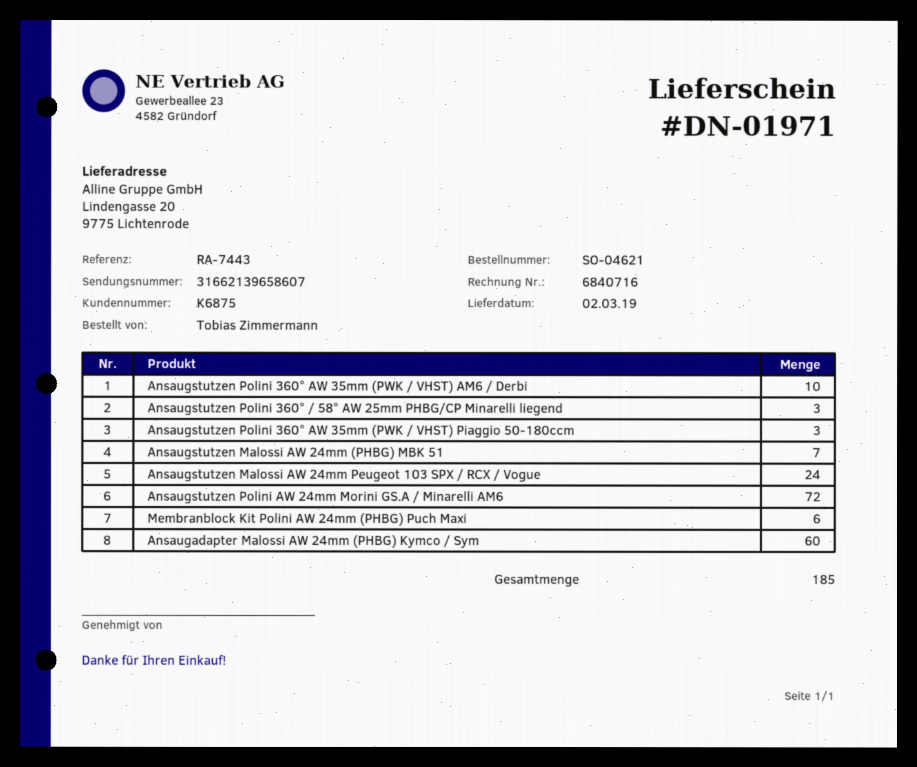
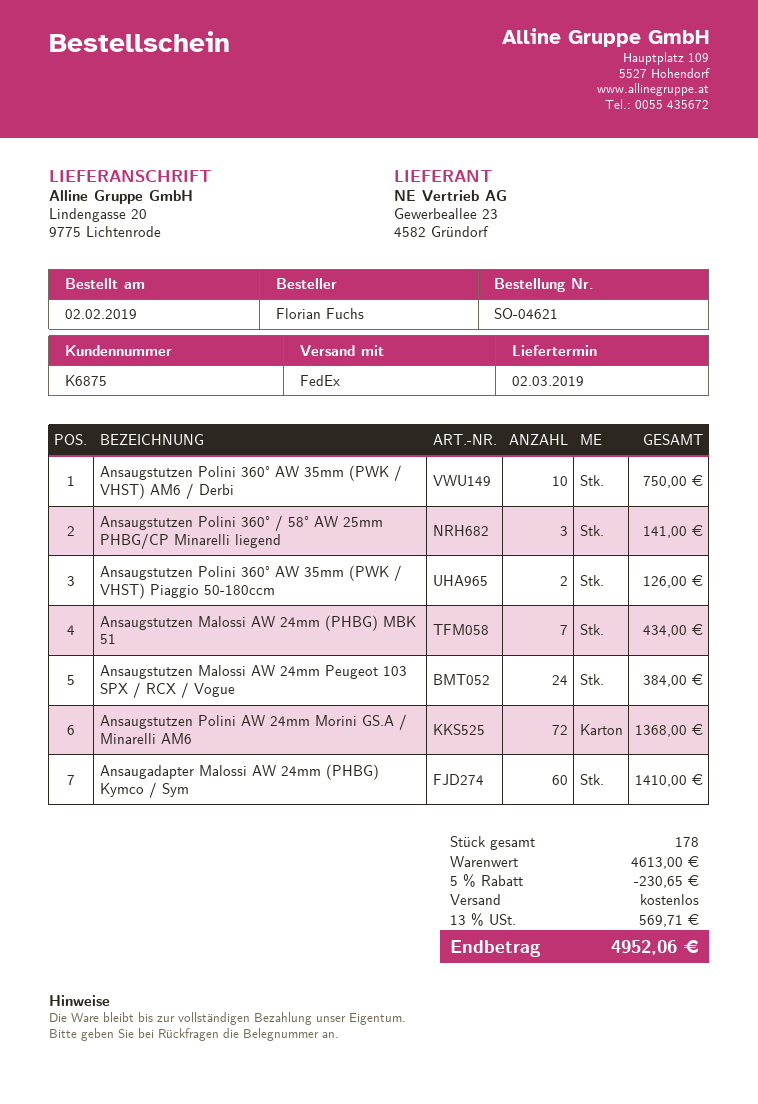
ordered by: Tobias Zimmermann -> Florian Fuchs
Ansaugstutzen Polini 360° AW 35mm (PWK / VHST) Piaggio 50-180ccm: 3 -> 2
Membranblock Kit Polini AW 24mm (PHBG) Puch Maxi: 6 -> none
total quantity: 185 -> 178

